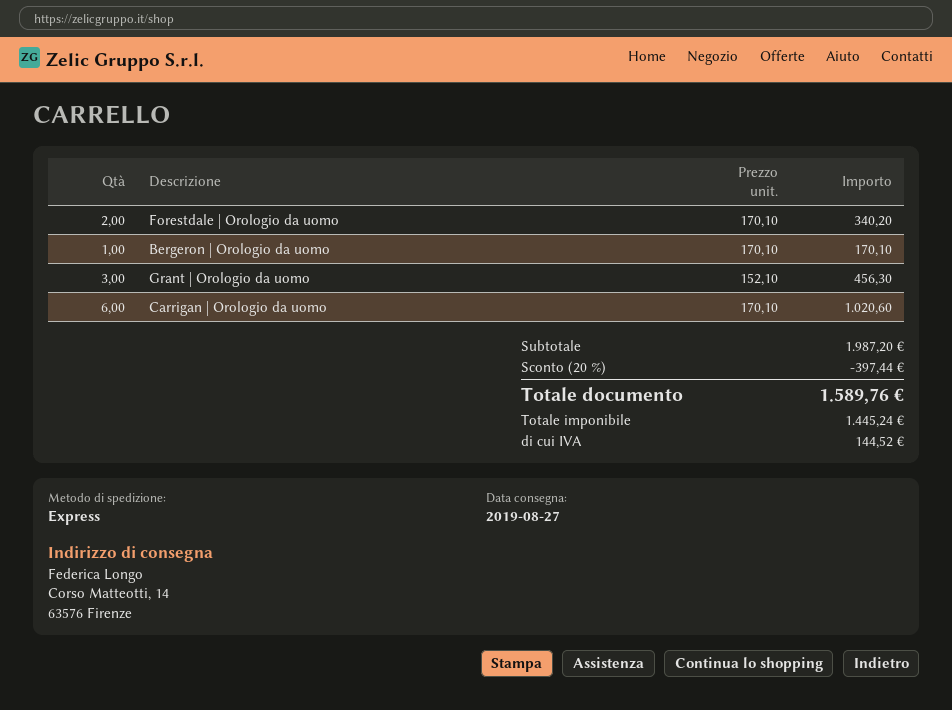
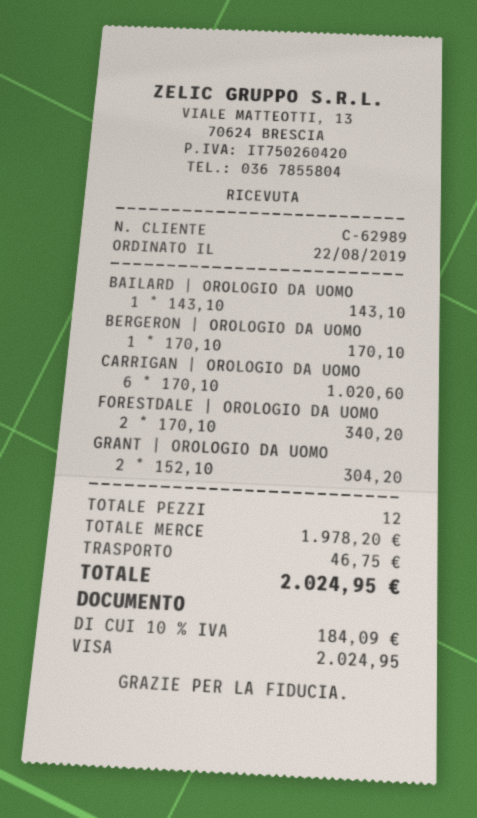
Grant | Orologio da uomo: 3 x 152.10 = 456.30 -> 2 x 152.10 = 304.20
BAILARD | OROLOGIO DA UOMO: none -> 1 x 143.10 = 143.10
subtotal: 1987.20 -> 1978.20
discount: 20% = 397.44 -> none
shipping: none -> 46.75
tax: 144.52 -> 184.09
total: 1589.76 -> 2024.95

